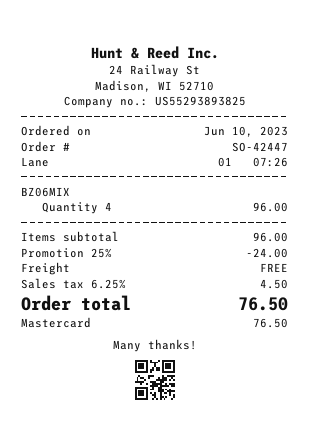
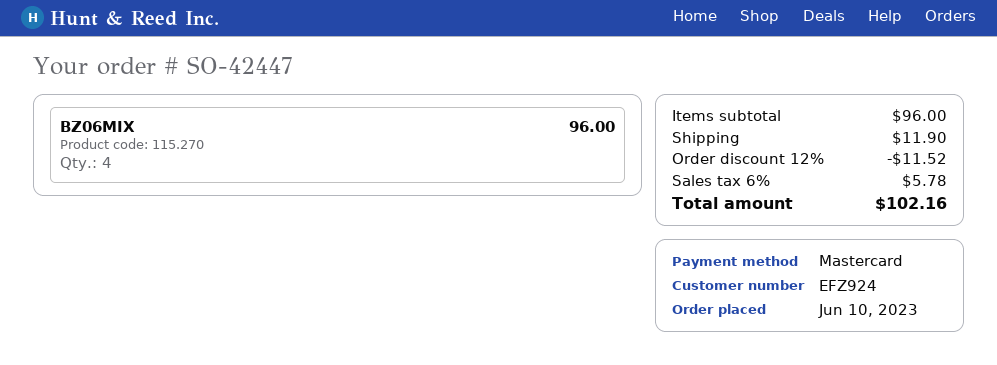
discount: 25% = 24.00 -> 12% = 11.52
shipping: 0.00 -> 11.90
tax: 6.25% = 4.50 -> 6% = 5.78
total: 76.50 -> 102.16

